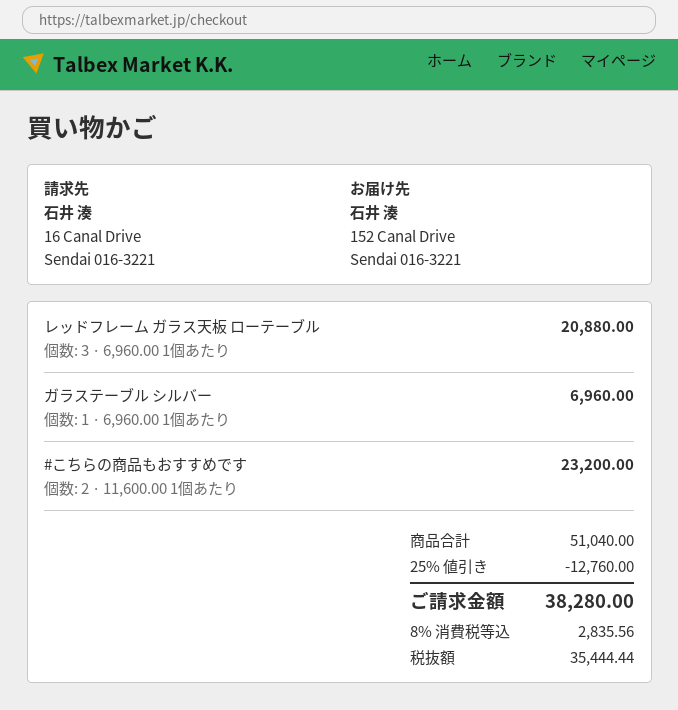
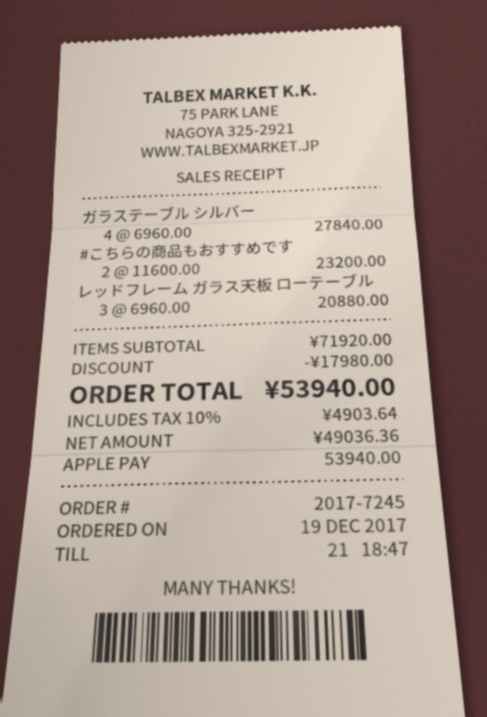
ガラステーブル シルバー: 1 x 6960.00 = 6960.00 -> 4 x 6960.00 = 27840.00
subtotal: 51040.00 -> 71920.00
discount: 12760.00 -> 17980.00
net: 35444.44 -> 49036.36
tax: 8% = 2835.56 -> 10% = 4903.64
total: 38280.00 -> 53940.00

